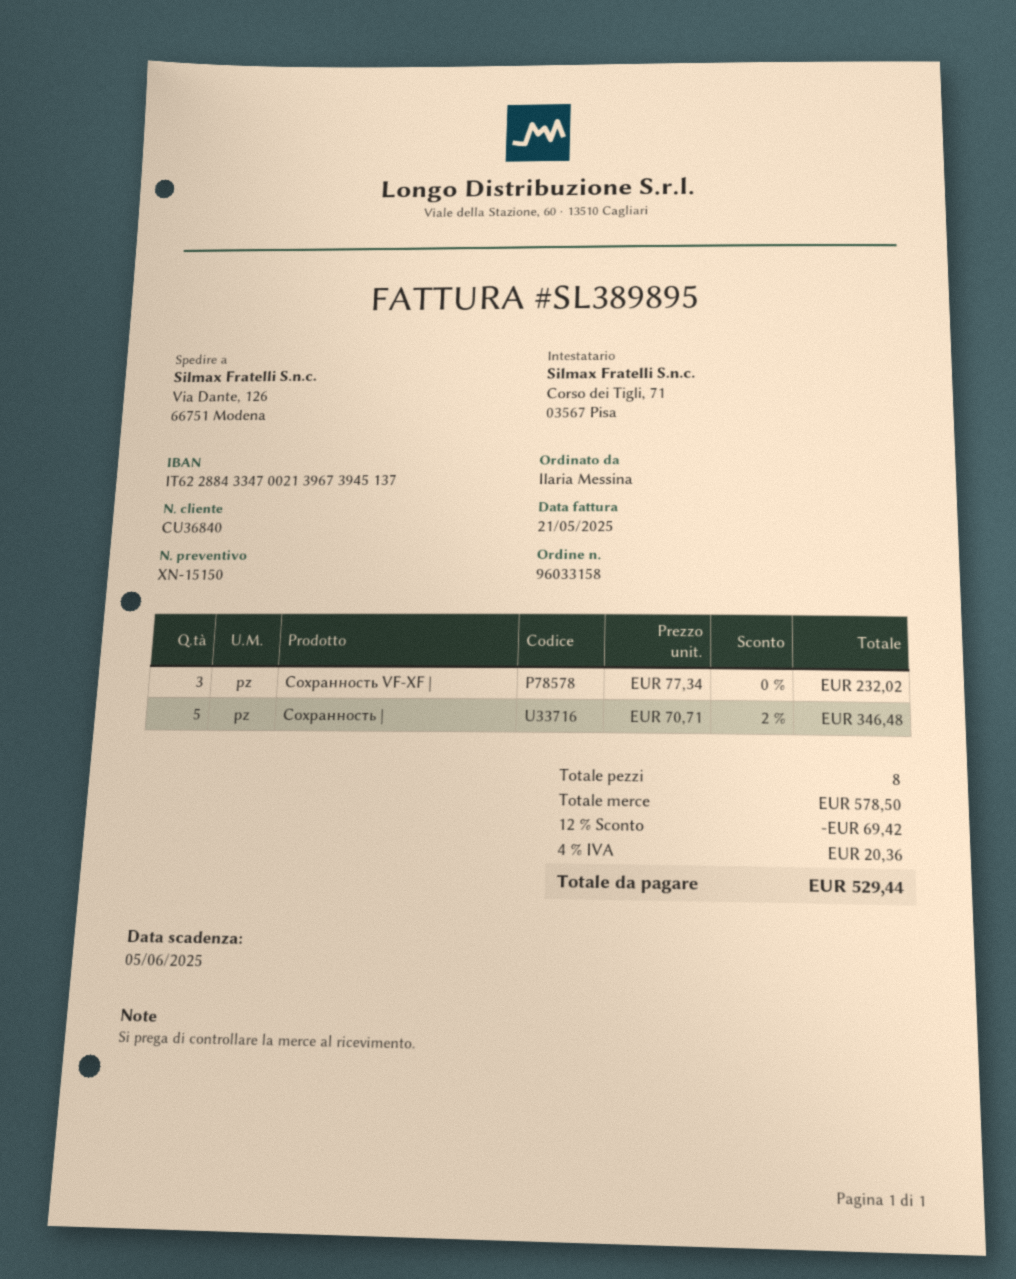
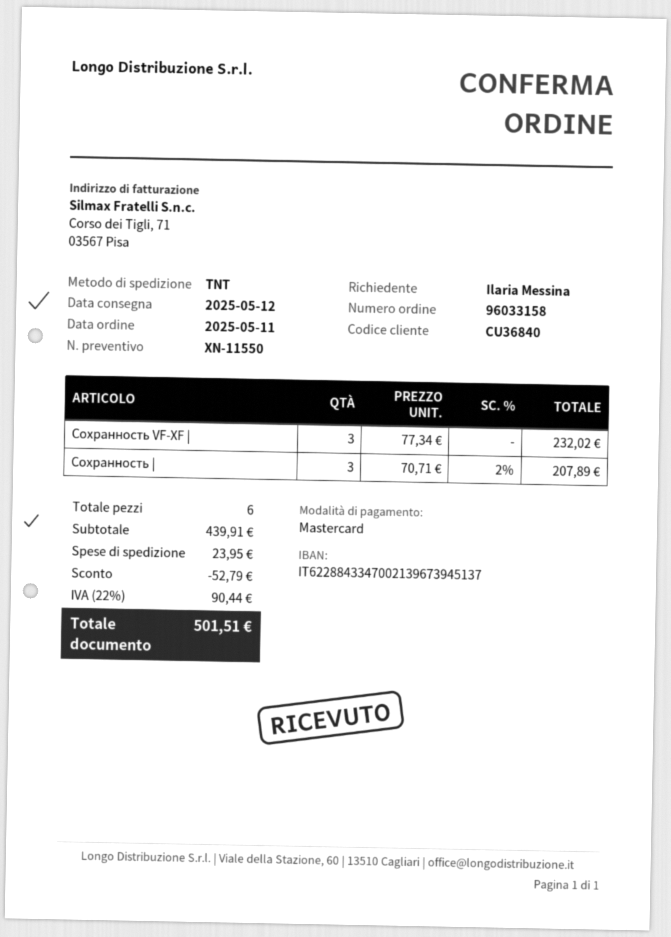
quote number: XN-15150 -> XN-11550
Сохранность |: 5 x 70.71 - 2% = 346.48 -> 3 x 70.71 - 2% = 207.89
total quantity: 8 -> 6
subtotal: 578.50 -> 439.91
discount: 69.42 -> 52.79
shipping: none -> 23.95
tax: 4% = 20.36 -> 22% = 90.44
total: 529.44 -> 501.51

